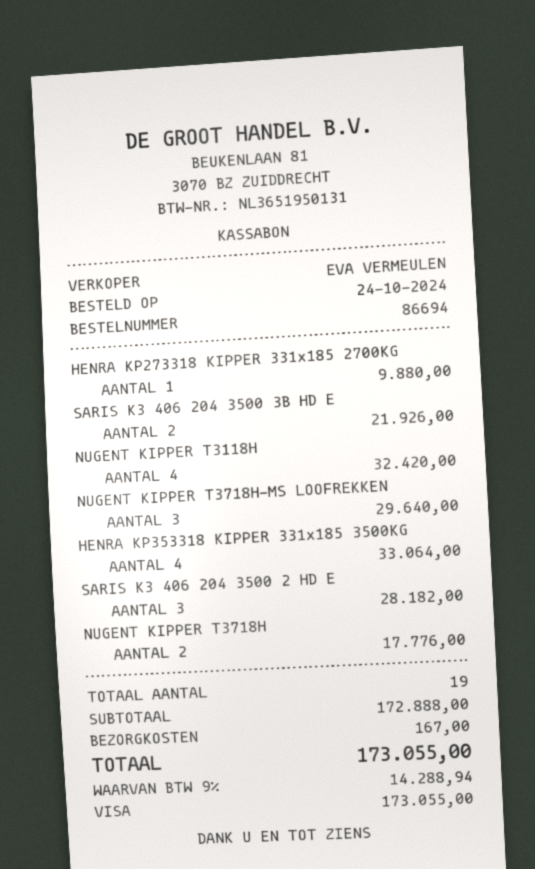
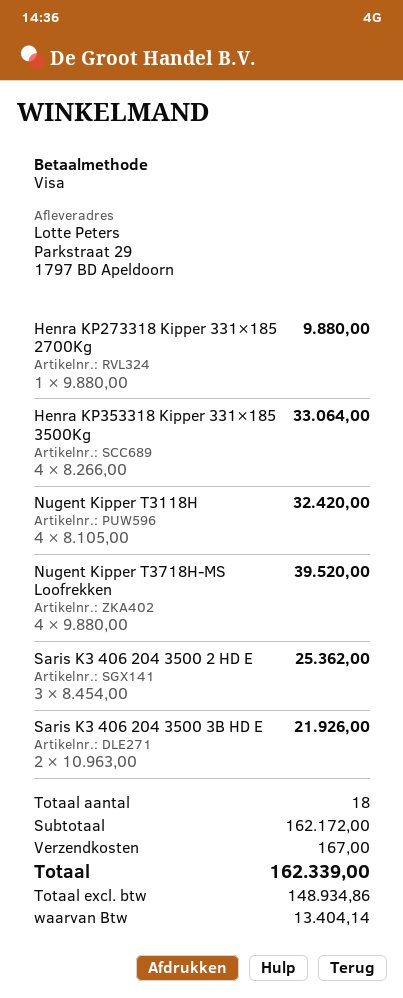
NUGENT KIPPER T3718H-MS LOOFREKKEN: 3 for 29640.00 -> 4 for 39520.00
SARIS K3 406 204 3500 2 HD E: 3 for 28182.00 -> 3 for 25362.00
NUGENT KIPPER T3718H: 2 for 17776.00 -> none
total quantity: 19 -> 18
subtotal: 172888.00 -> 162172.00
tax: 14288.94 -> 13404.14
total: 173055.00 -> 162339.00

